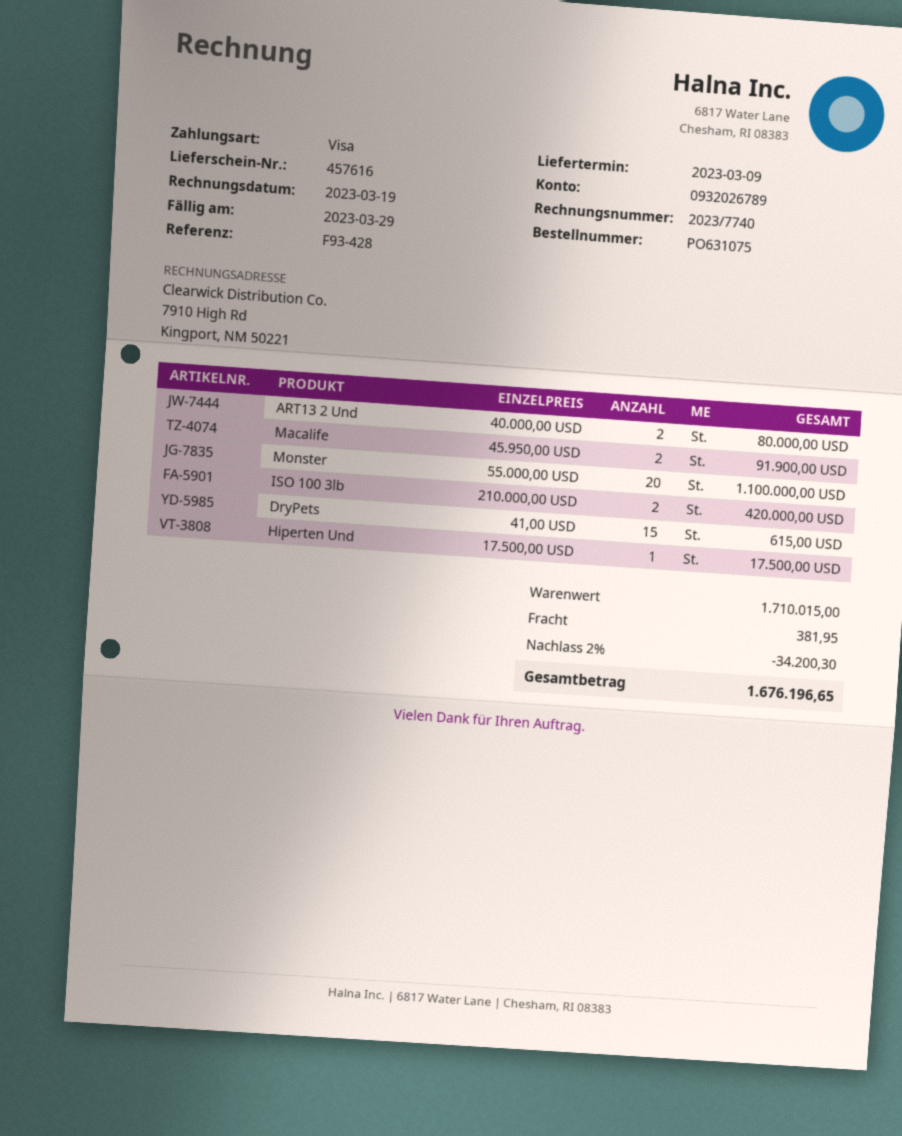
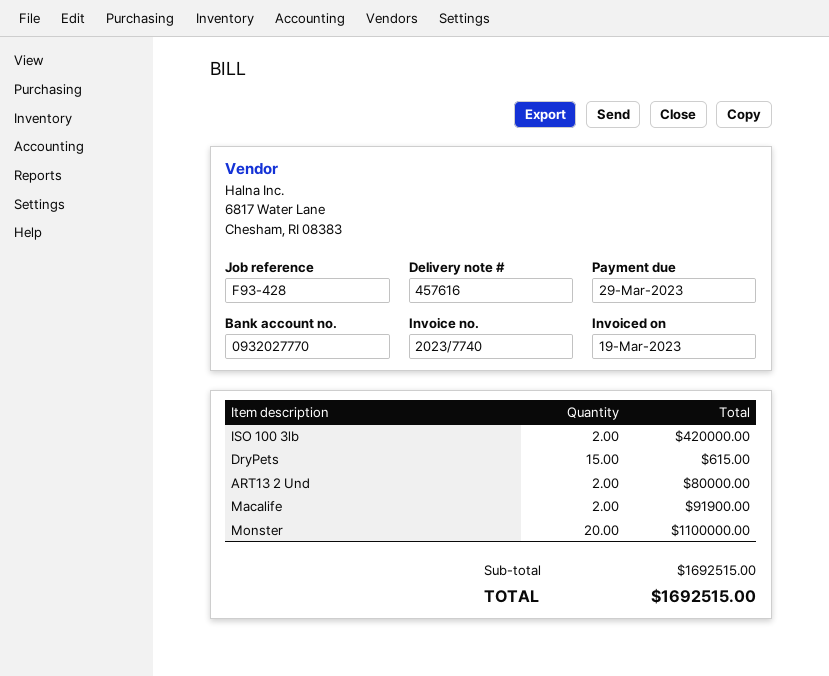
bank account: 0932026789 -> 0932027770
Hiperten Und: 1 for 17500.00 -> none
subtotal: 1710015.00 -> 1692515.00
discount: 2% = 34200.30 -> none
shipping: 381.95 -> none
total: 1676196.65 -> 1692515.00

